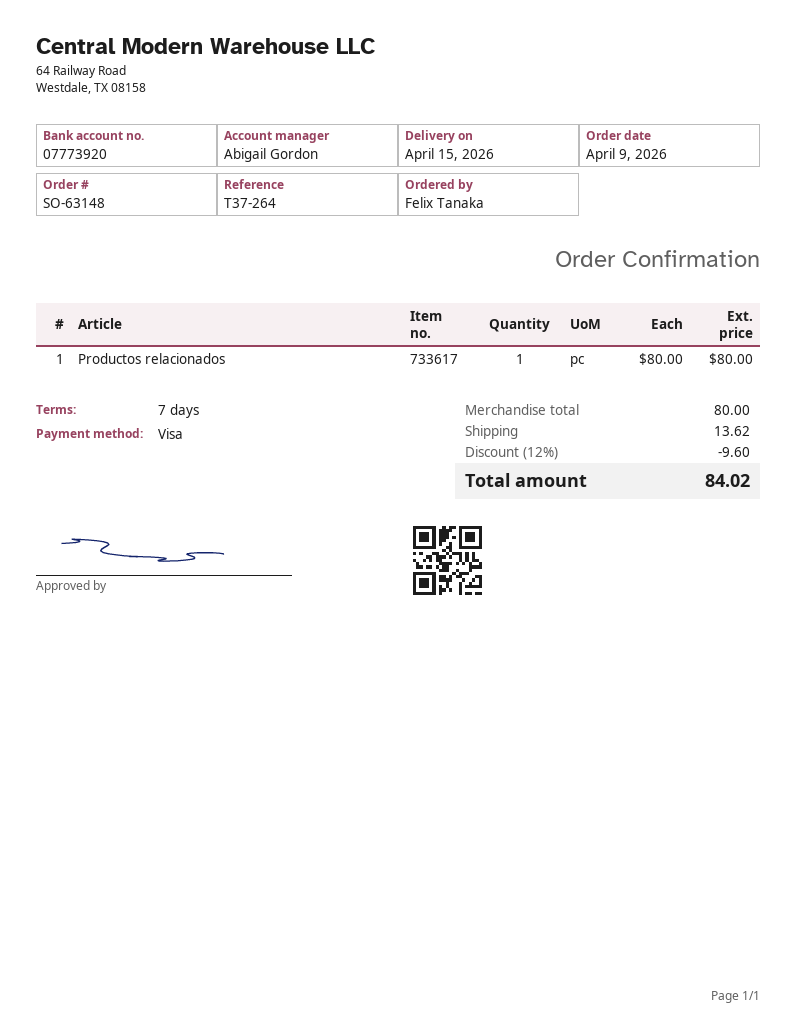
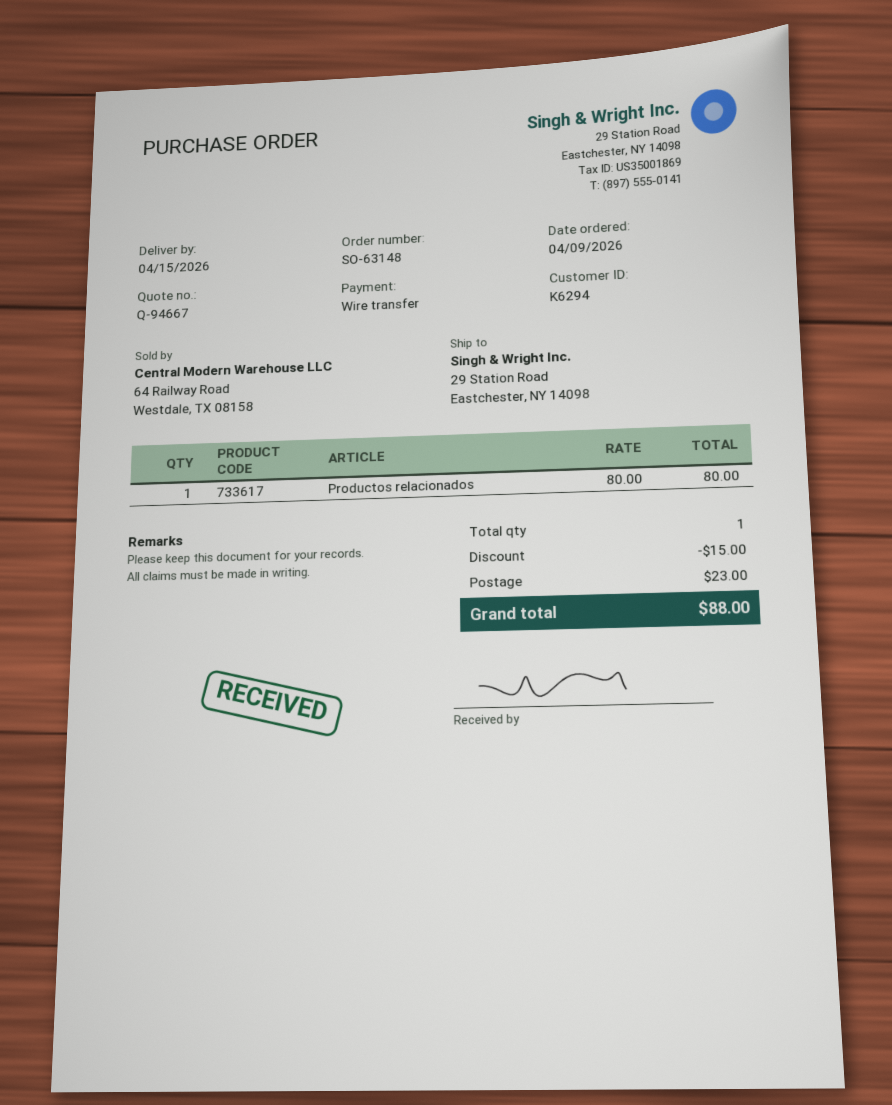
payment method: Visa -> bank transfer
discount: 9.60 -> 15.00
shipping: 13.62 -> 23.00
total: 84.02 -> 88.00

